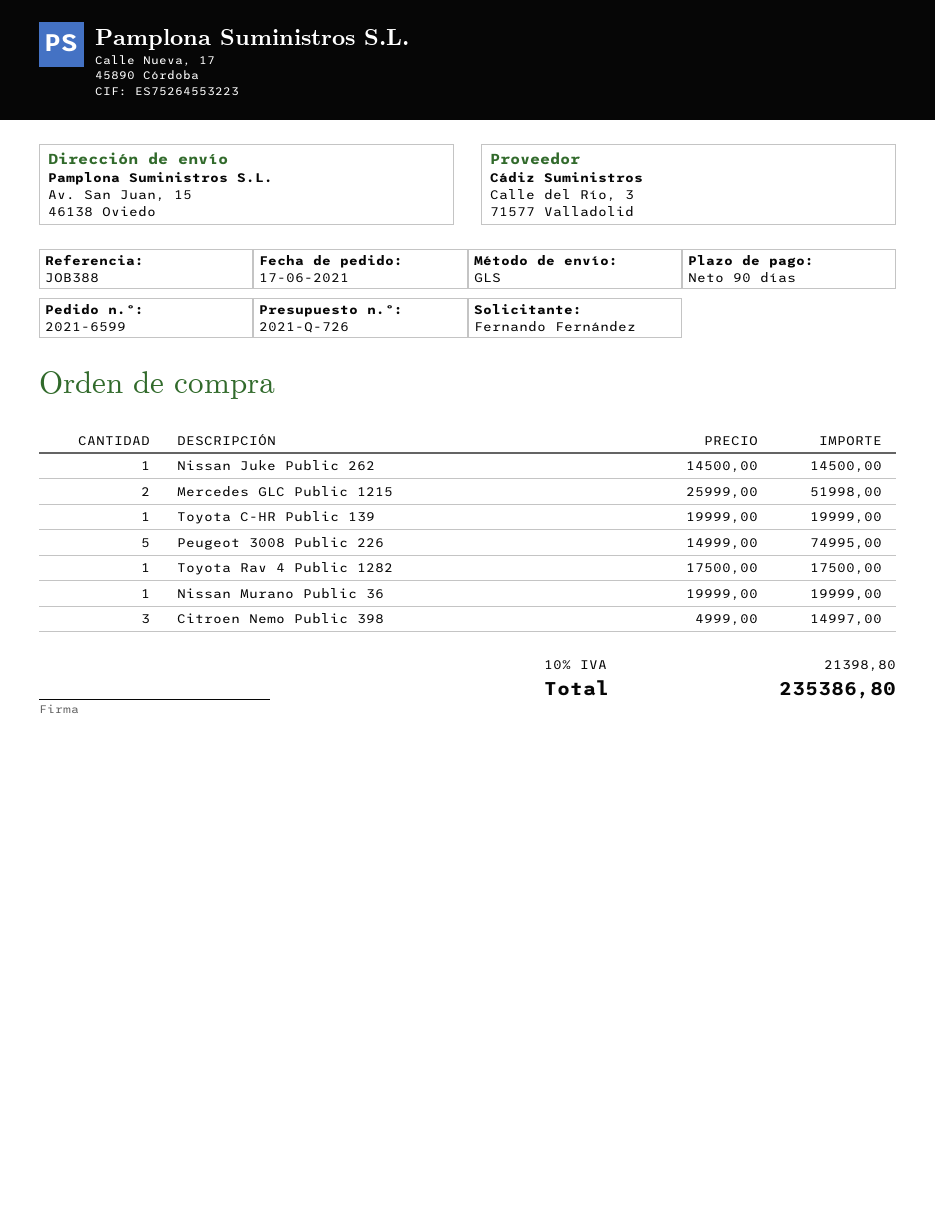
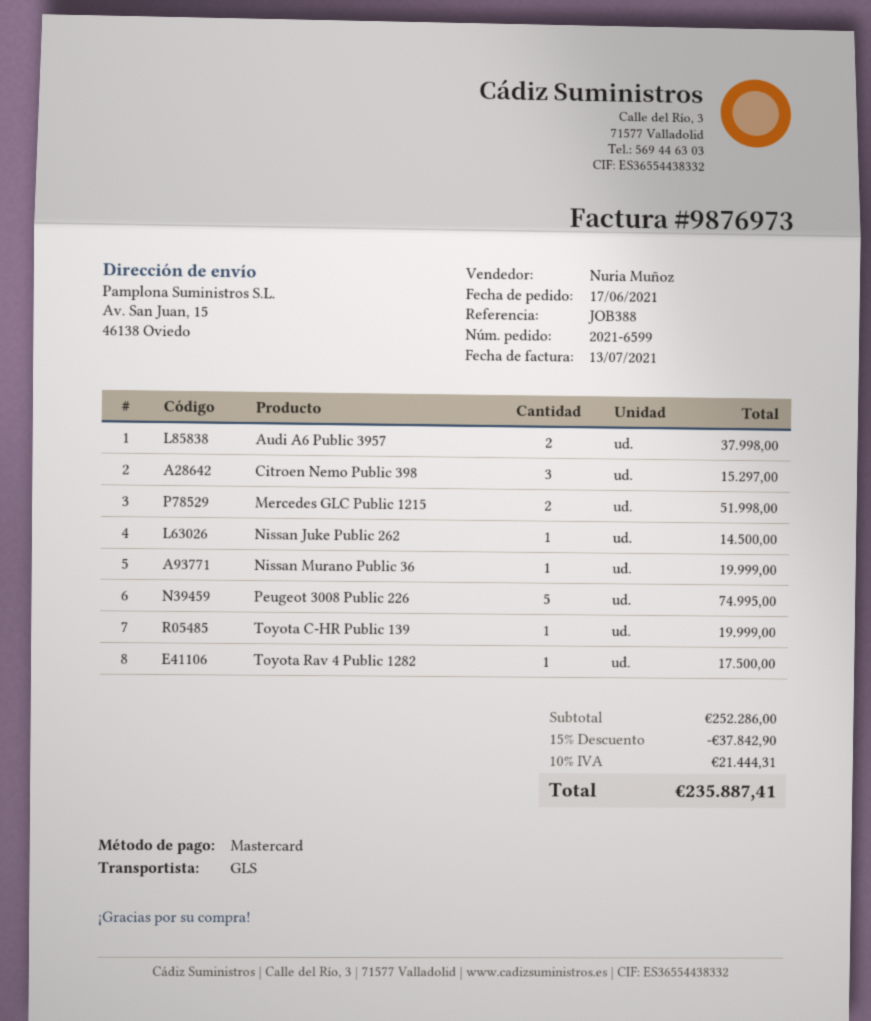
Citroen Nemo Public 398: 3 for 14997.00 -> 3 for 15297.00
Audi A6 Public 3957: none -> 2 for 37998.00
discount: none -> 15% = 37842.90
tax: 10% = 21398.80 -> 10% = 21444.31
total: 235386.80 -> 235887.41

